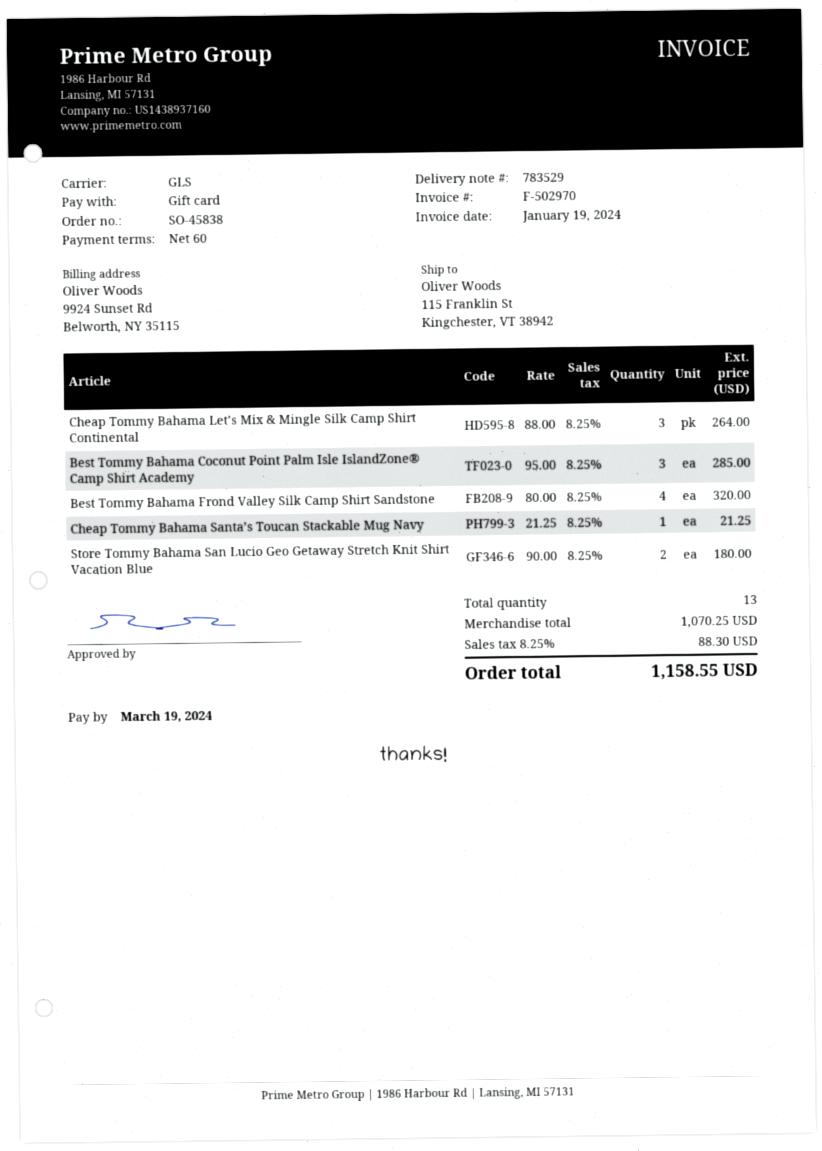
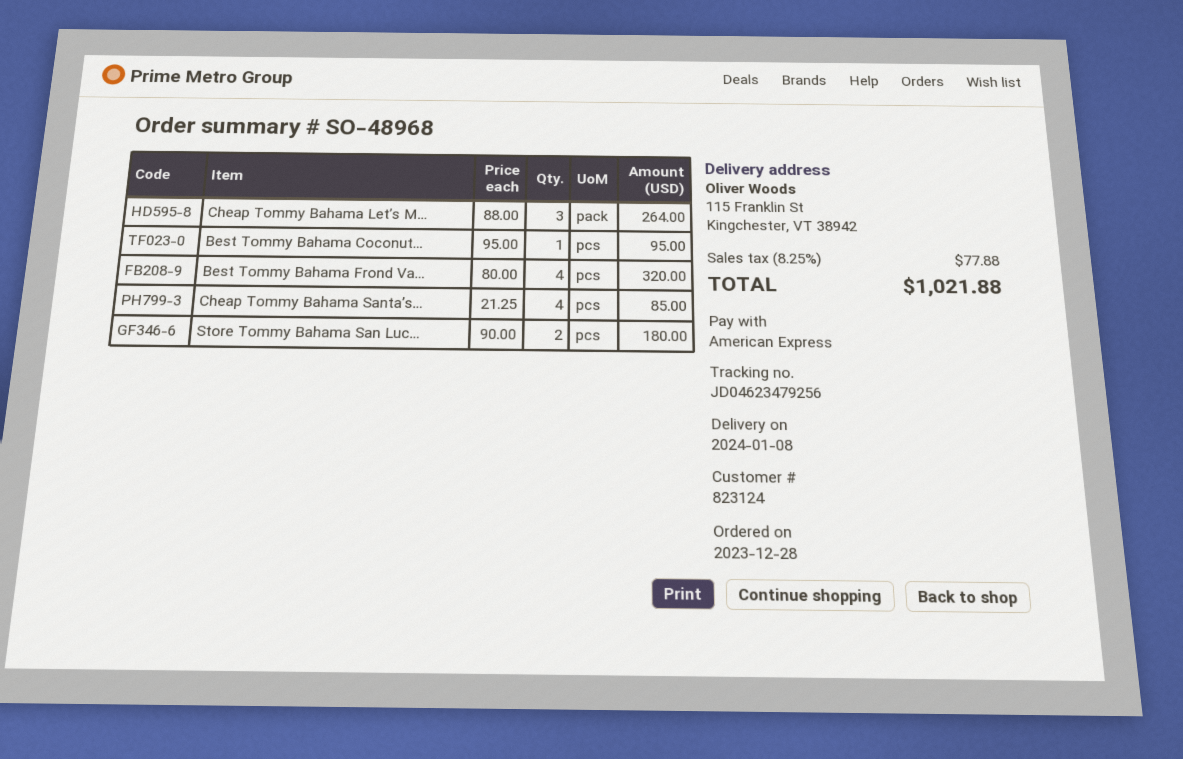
order number: SO-45838 -> SO-48968
payment method: gift card -> American Express
Best Tommy Bahama Coconut Point Palm Isle IslandZone® Camp Shirt Academy: 3 x 95.00 = 285.00 -> 1 x 95.00 = 95.00
Cheap Tommy Bahama Santa’s Toucan Stackable Mug Navy: 1 x 21.25 = 21.25 -> 4 x 21.25 = 85.00
tax: 8.25% = 88.30 -> 8.25% = 77.88
total: 1158.55 -> 1021.88

